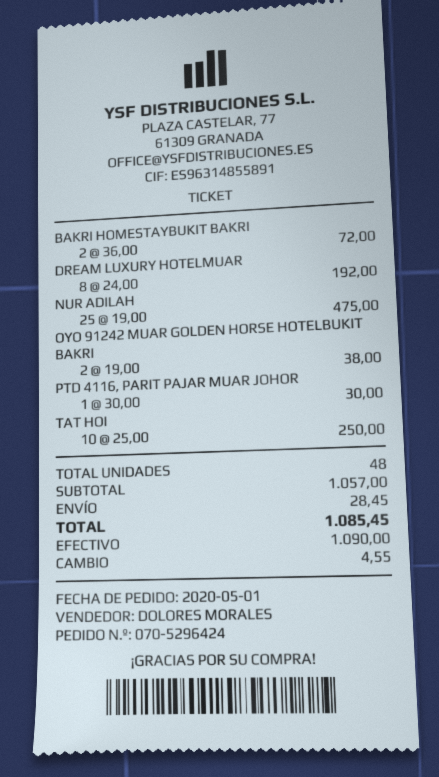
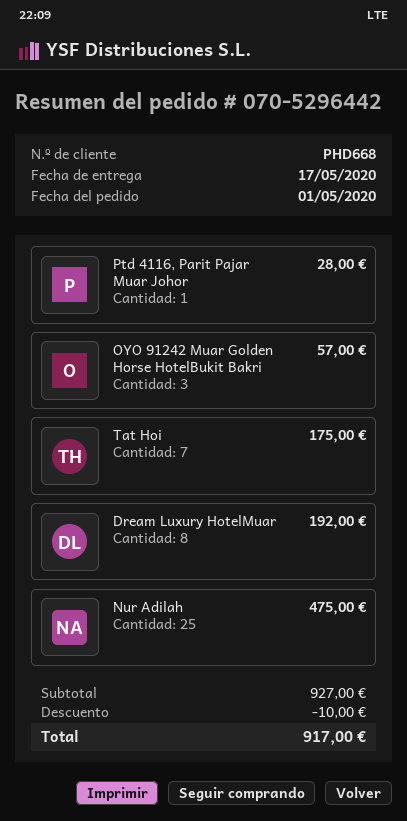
order number: 070-5296424 -> 070-5296442
BAKRI HOMESTAYBUKIT BAKRI: 2 for 72.00 -> none
OYO 91242 MUAR GOLDEN HORSE HOTELBUKIT BAKRI: 2 for 38.00 -> 3 for 57.00
PTD 4116, PARIT PAJAR MUAR JOHOR: 1 for 30.00 -> 1 for 28.00
TAT HOI: 10 for 250.00 -> 7 for 175.00
subtotal: 1057.00 -> 927.00
discount: none -> 10.00
shipping: 28.45 -> none
total: 1085.45 -> 917.00

